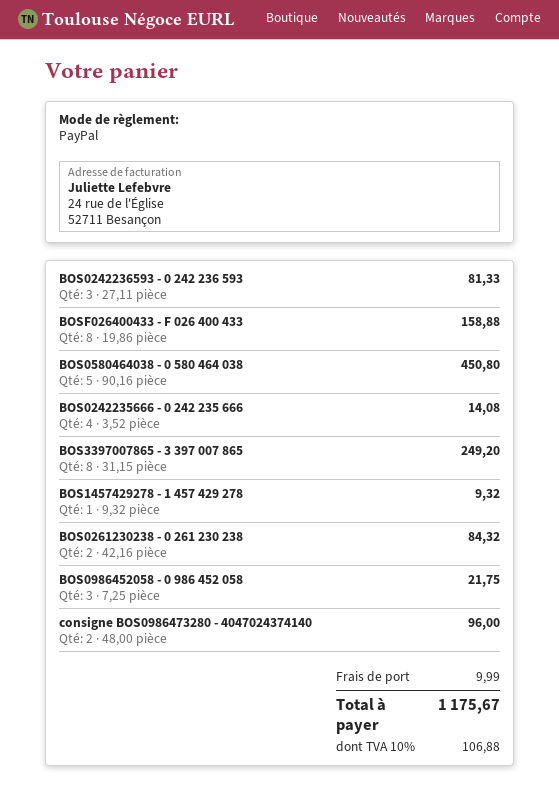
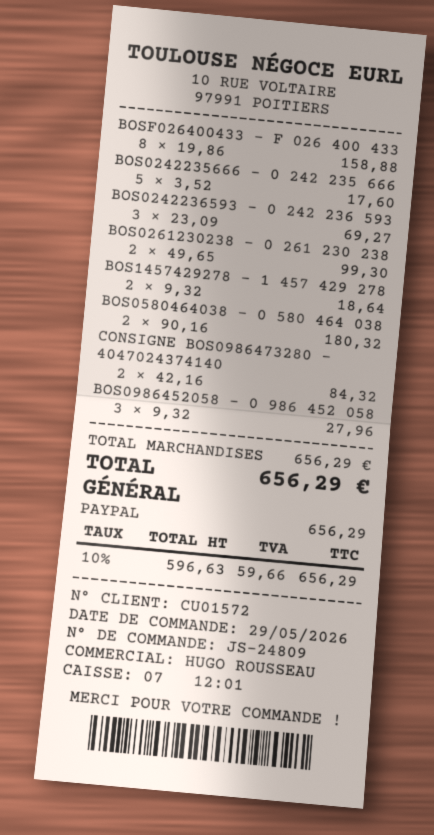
BOS0242236593 - 0 242 236 593: 3 x 27.11 = 81.33 -> 3 x 23.09 = 69.27
BOS0580464038 - 0 580 464 038: 5 x 90.16 = 450.80 -> 2 x 90.16 = 180.32
BOS0242235666 - 0 242 235 666: 4 x 3.52 = 14.08 -> 5 x 3.52 = 17.60
BOS3397007865 - 3 397 007 865: 8 x 31.15 = 249.20 -> none
BOS1457429278 - 1 457 429 278: 1 x 9.32 = 9.32 -> 2 x 9.32 = 18.64
BOS0261230238 - 0 261 230 238: 2 x 42.16 = 84.32 -> 2 x 49.65 = 99.30
BOS0986452058 - 0 986 452 058: 3 x 7.25 = 21.75 -> 3 x 9.32 = 27.96
consigne BOS0986473280 - 4047024374140: 2 x 48.00 = 96.00 -> 2 x 42.16 = 84.32
shipping: 9.99 -> none
tax: 10% = 106.88 -> 10% = 59.66
total: 1175.67 -> 656.29

